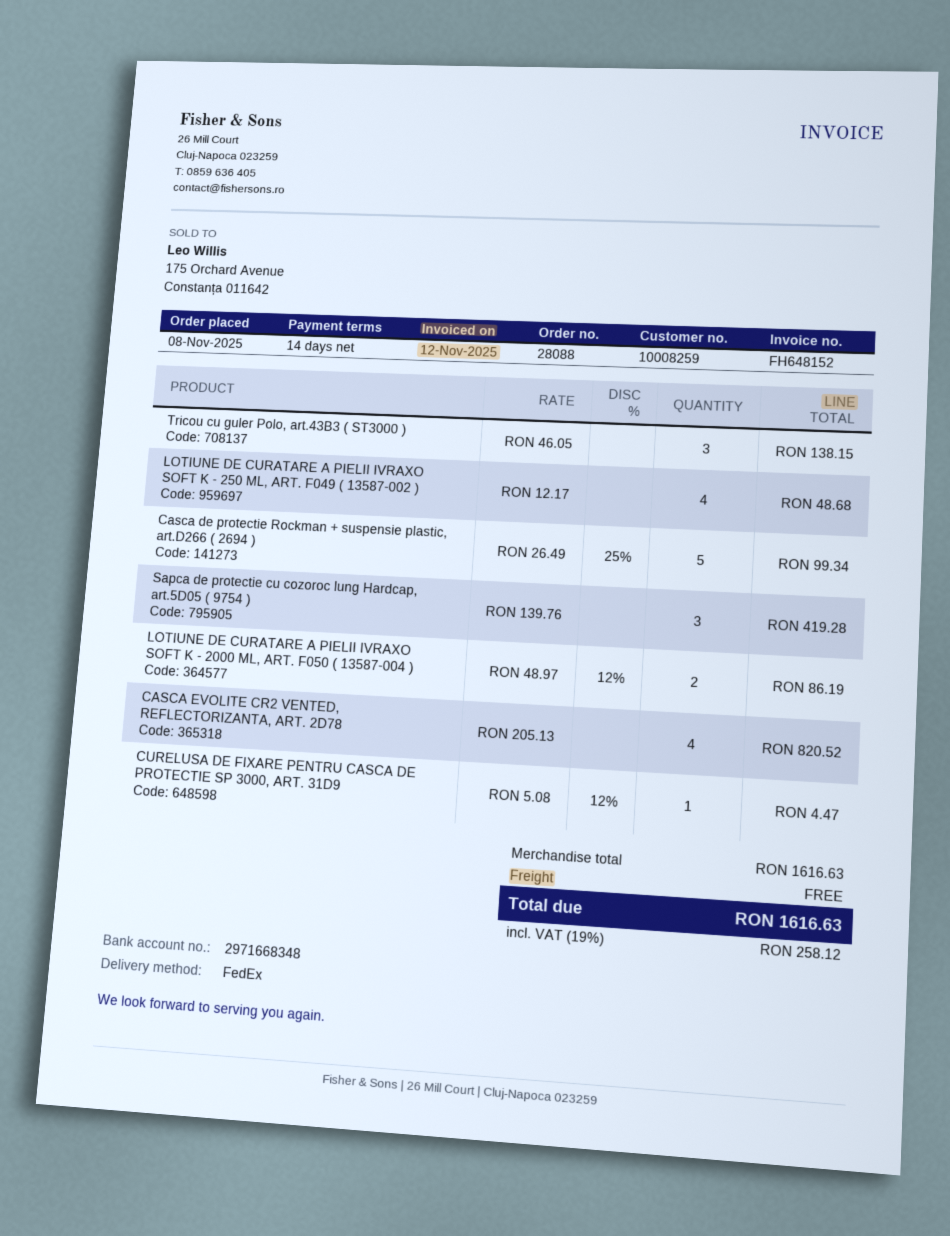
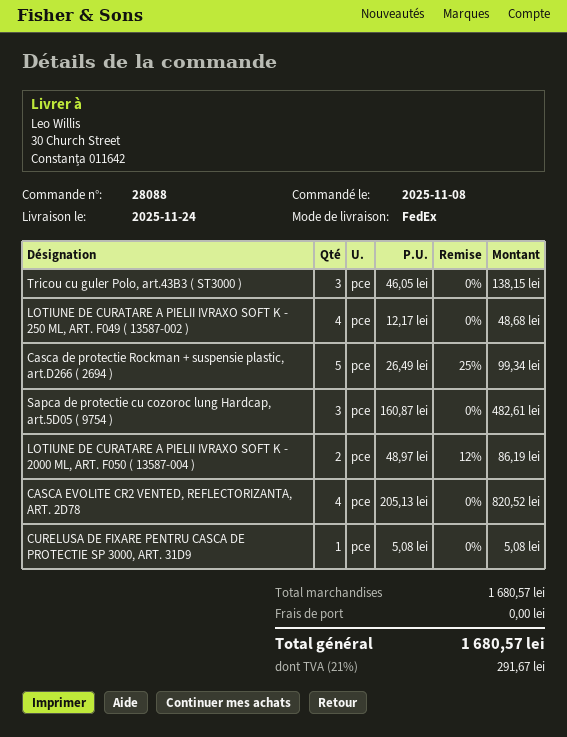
Sapca de protectie cu cozoroc lung Hardcap, art.5D05 ( 9754 ): 3 x 139.76 = 419.28 -> 3 x 160.87 = 482.61
CURELUSA DE FIXARE PENTRU CASCA DE PROTECTIE SP 3000, ART. 31D9: 1 x 5.08 - 12% = 4.47 -> 1 x 5.08 = 5.08
subtotal: 1616.63 -> 1680.57
tax: 19% = 258.12 -> 21% = 291.67
total: 1616.63 -> 1680.57

